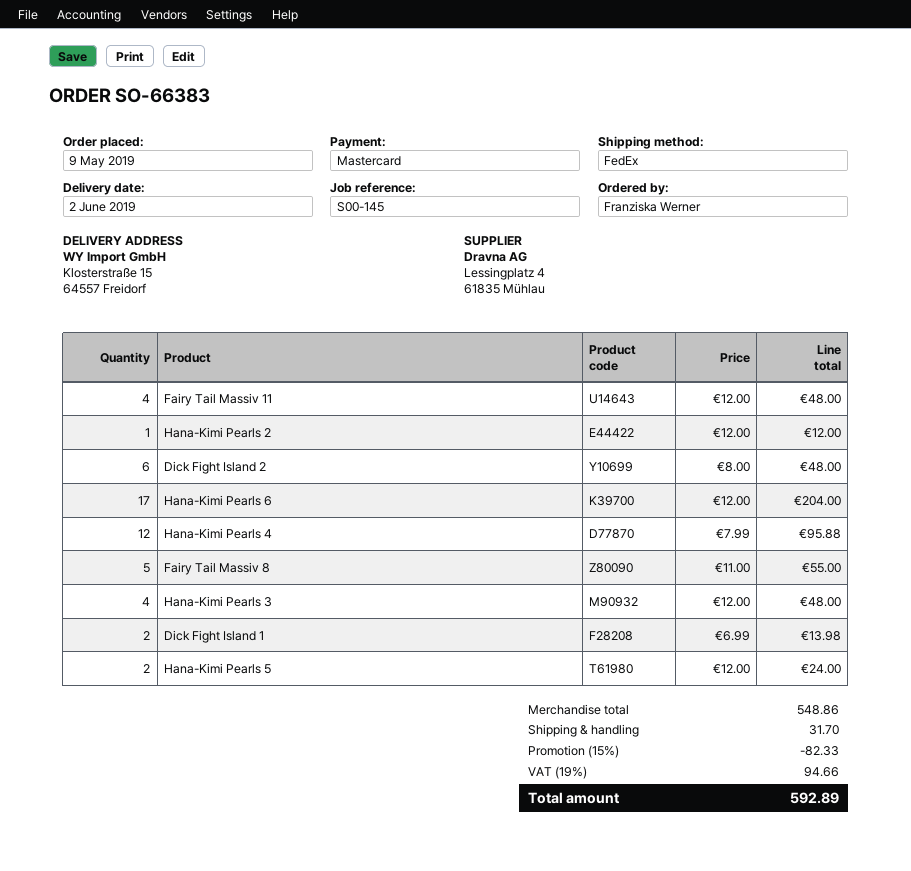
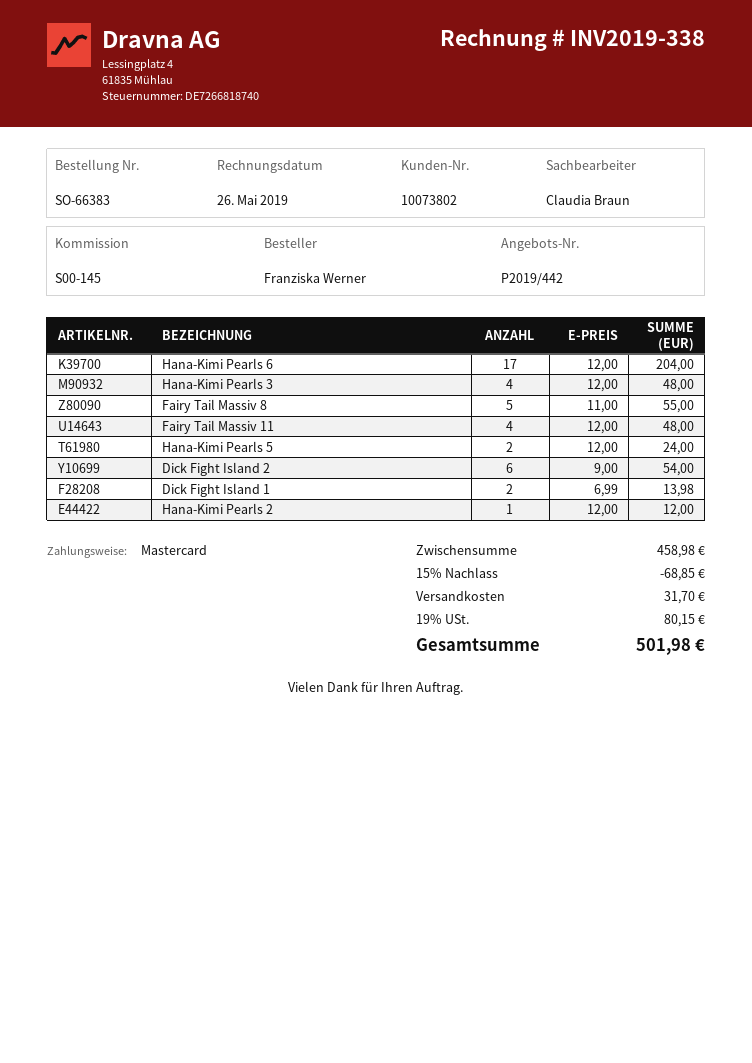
Dick Fight Island 2: 6 x 8.00 = 48.00 -> 6 x 9.00 = 54.00
Hana-Kimi Pearls 4: 12 x 7.99 = 95.88 -> none
subtotal: 548.86 -> 458.98
discount: 15% = 82.33 -> 15% = 68.85
tax: 19% = 94.66 -> 19% = 80.15
total: 592.89 -> 501.98

